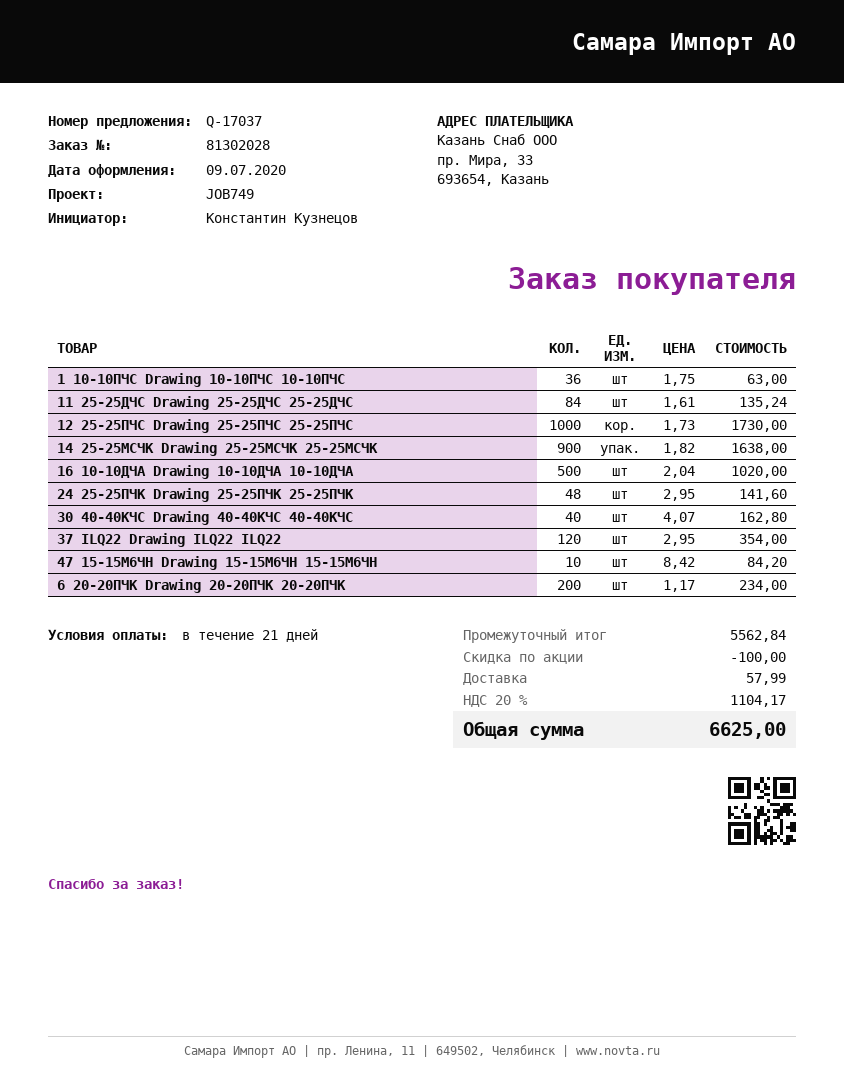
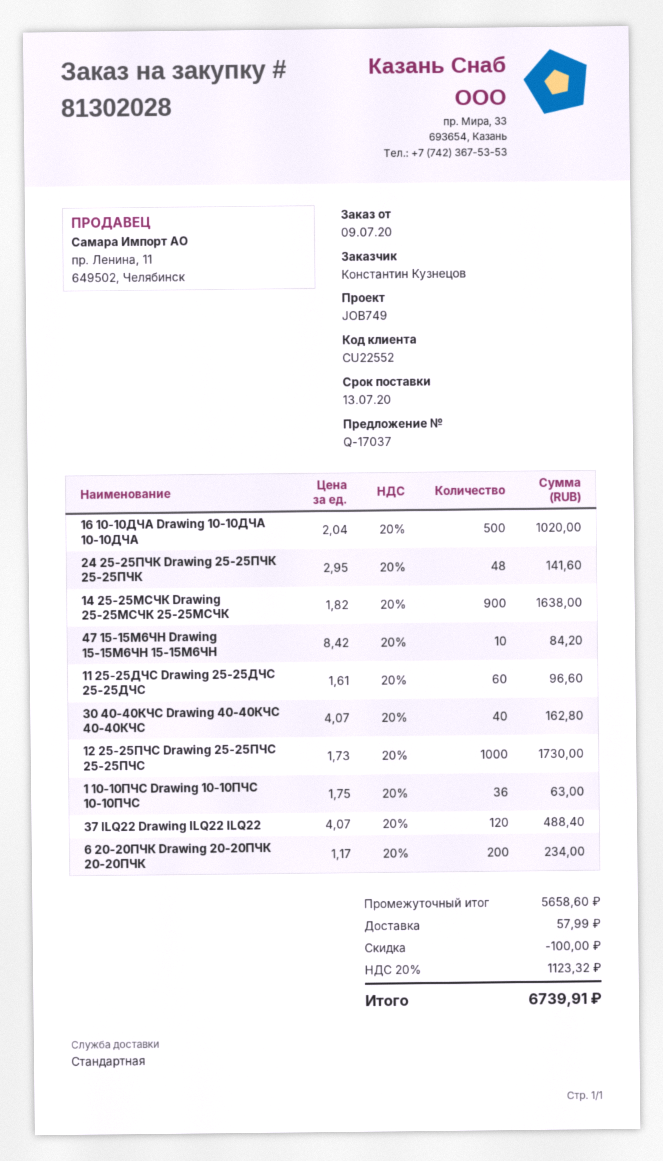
11 25-25ДЧС Drawing 25-25ДЧС 25-25ДЧС: 84 x 1.61 = 135.24 -> 60 x 1.61 = 96.60
37 ILQ22 Drawing ILQ22 ILQ22: 120 x 2.95 = 354.00 -> 120 x 4.07 = 488.40
subtotal: 5562.84 -> 5658.60
tax: 20% = 1104.17 -> 20% = 1123.32
total: 6625.00 -> 6739.91

